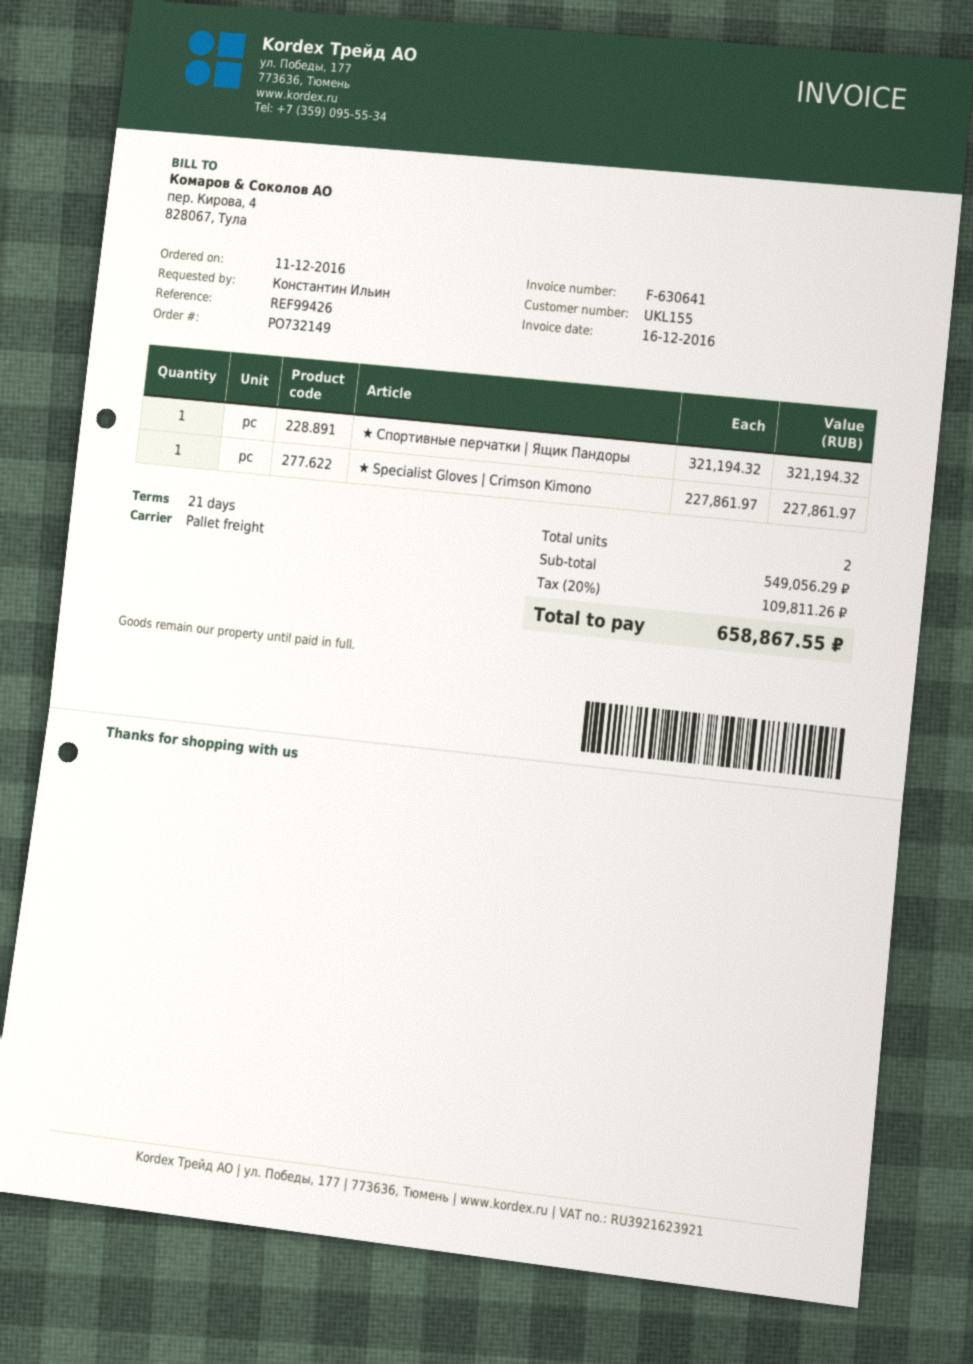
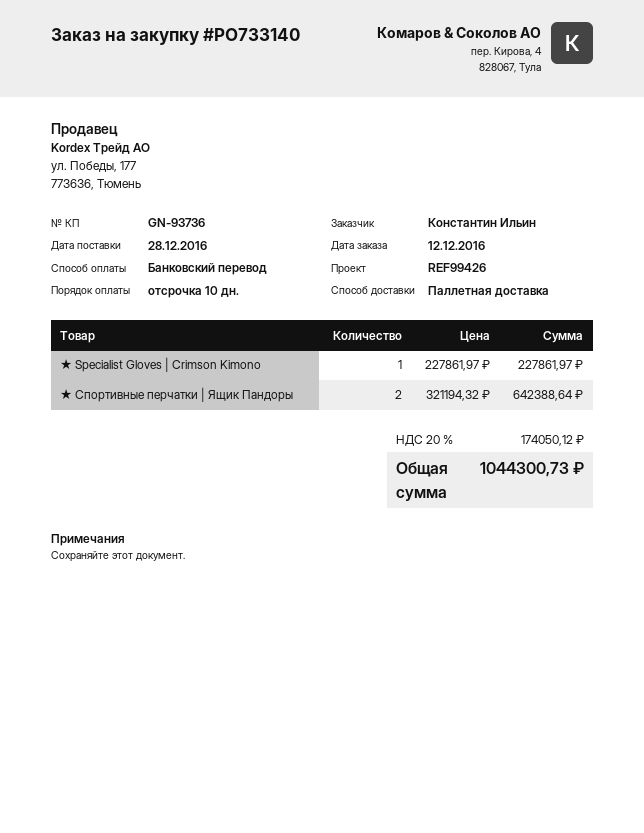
order number: PO732149 -> PO733140
order date: 2016-12-11 -> 2016-12-12
payment terms: 21 days -> 10 days
★ Спортивные перчатки | Ящик Пандоры: 1 x 321194.32 = 321194.32 -> 2 x 321194.32 = 642388.64
tax: 20% = 109811.26 -> 20% = 174050.12
total: 658867.55 -> 1044300.73

